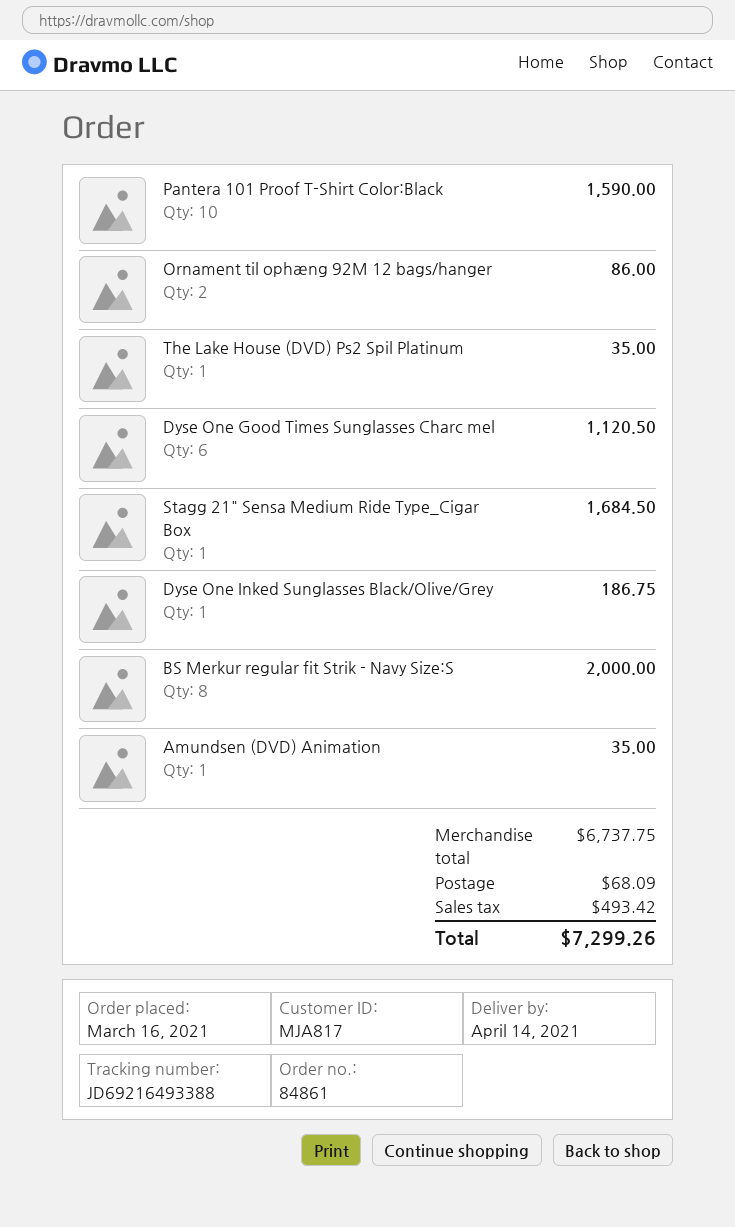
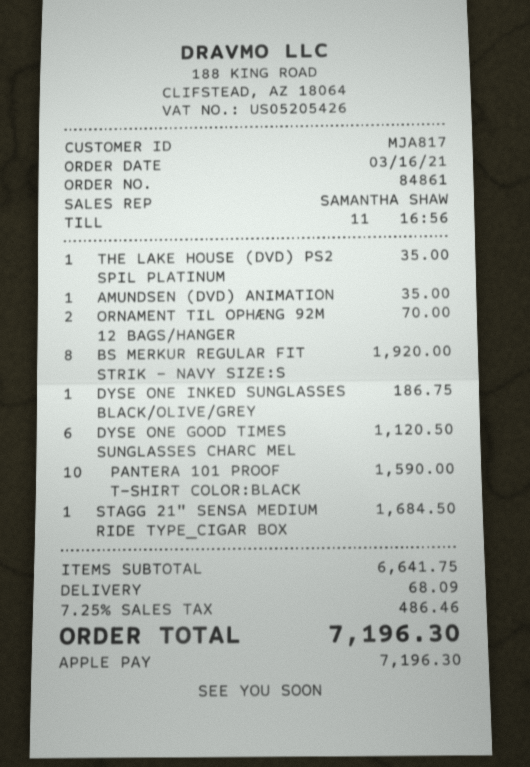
Ornament til ophæng 92M 12 bags/hanger: 2 for 86.00 -> 2 for 70.00
BS Merkur regular fit Strik - Navy Size:S: 8 for 2000.00 -> 8 for 1920.00
subtotal: 6737.75 -> 6641.75
tax: 493.42 -> 486.46
total: 7299.26 -> 7196.30

